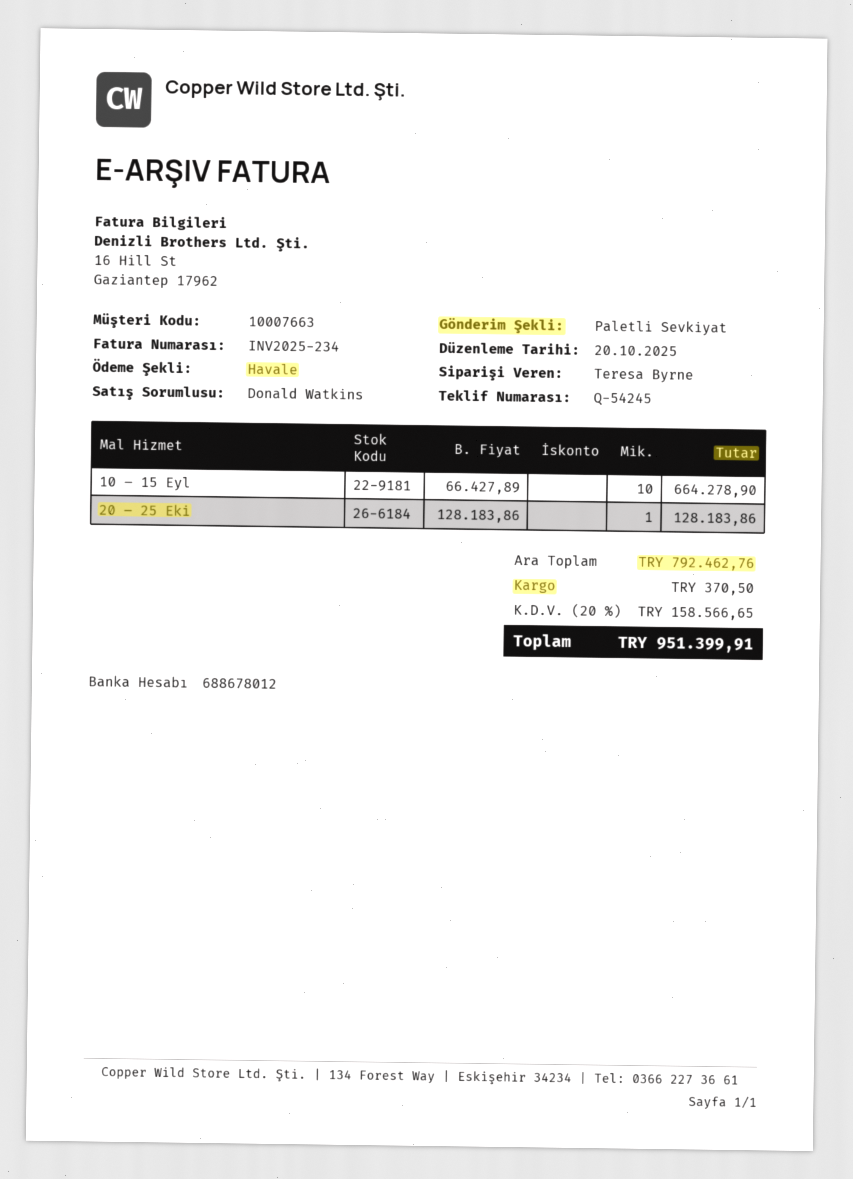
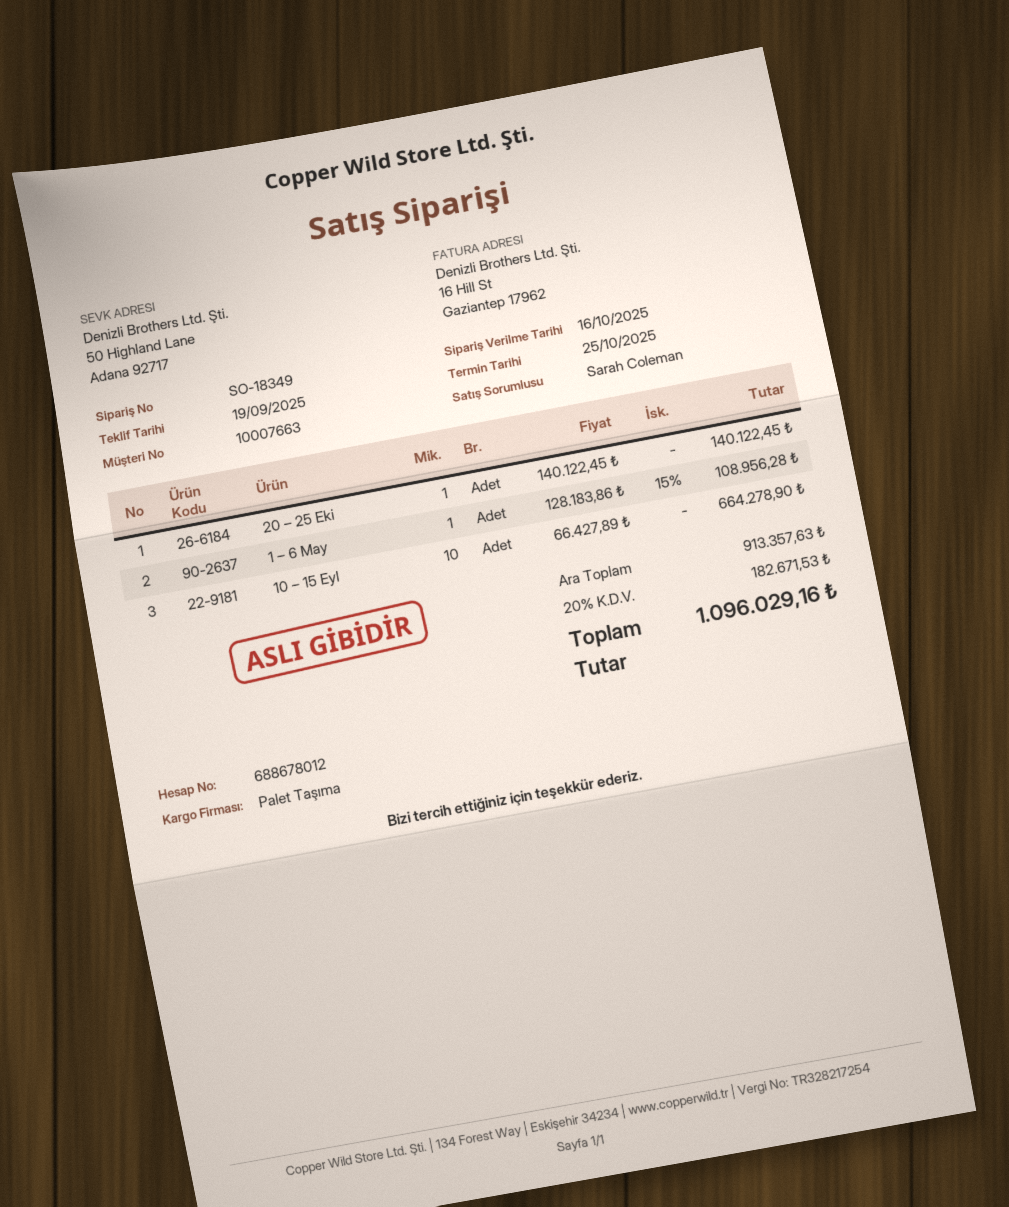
sales rep: Donald Watkins -> Sarah Coleman
20 – 25 Eki: 1 x 128183.86 = 128183.86 -> 1 x 140122.45 = 140122.45
1 – 6 May: none -> 1 x 128183.86 - 15% = 108956.28
subtotal: 792462.76 -> 913357.63
shipping: 370.50 -> none
tax: 20% = 158566.65 -> 20% = 182671.53
total: 951399.91 -> 1096029.16

